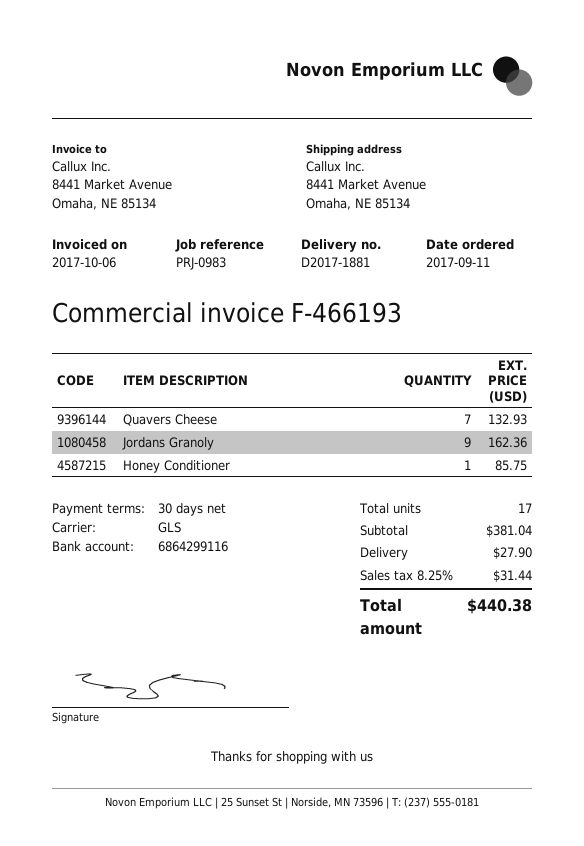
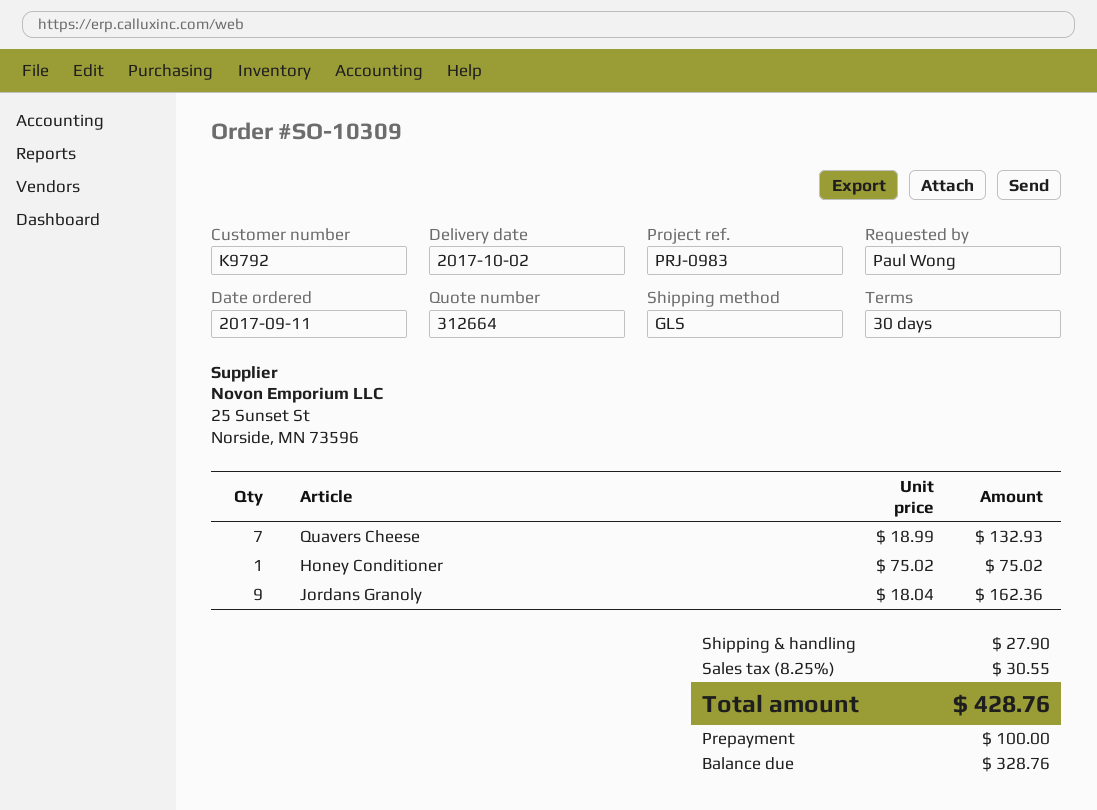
Honey Conditioner: 1 for 85.75 -> 1 for 75.02
tax: 8.25% = 31.44 -> 8.25% = 30.55
total: 440.38 -> 428.76

